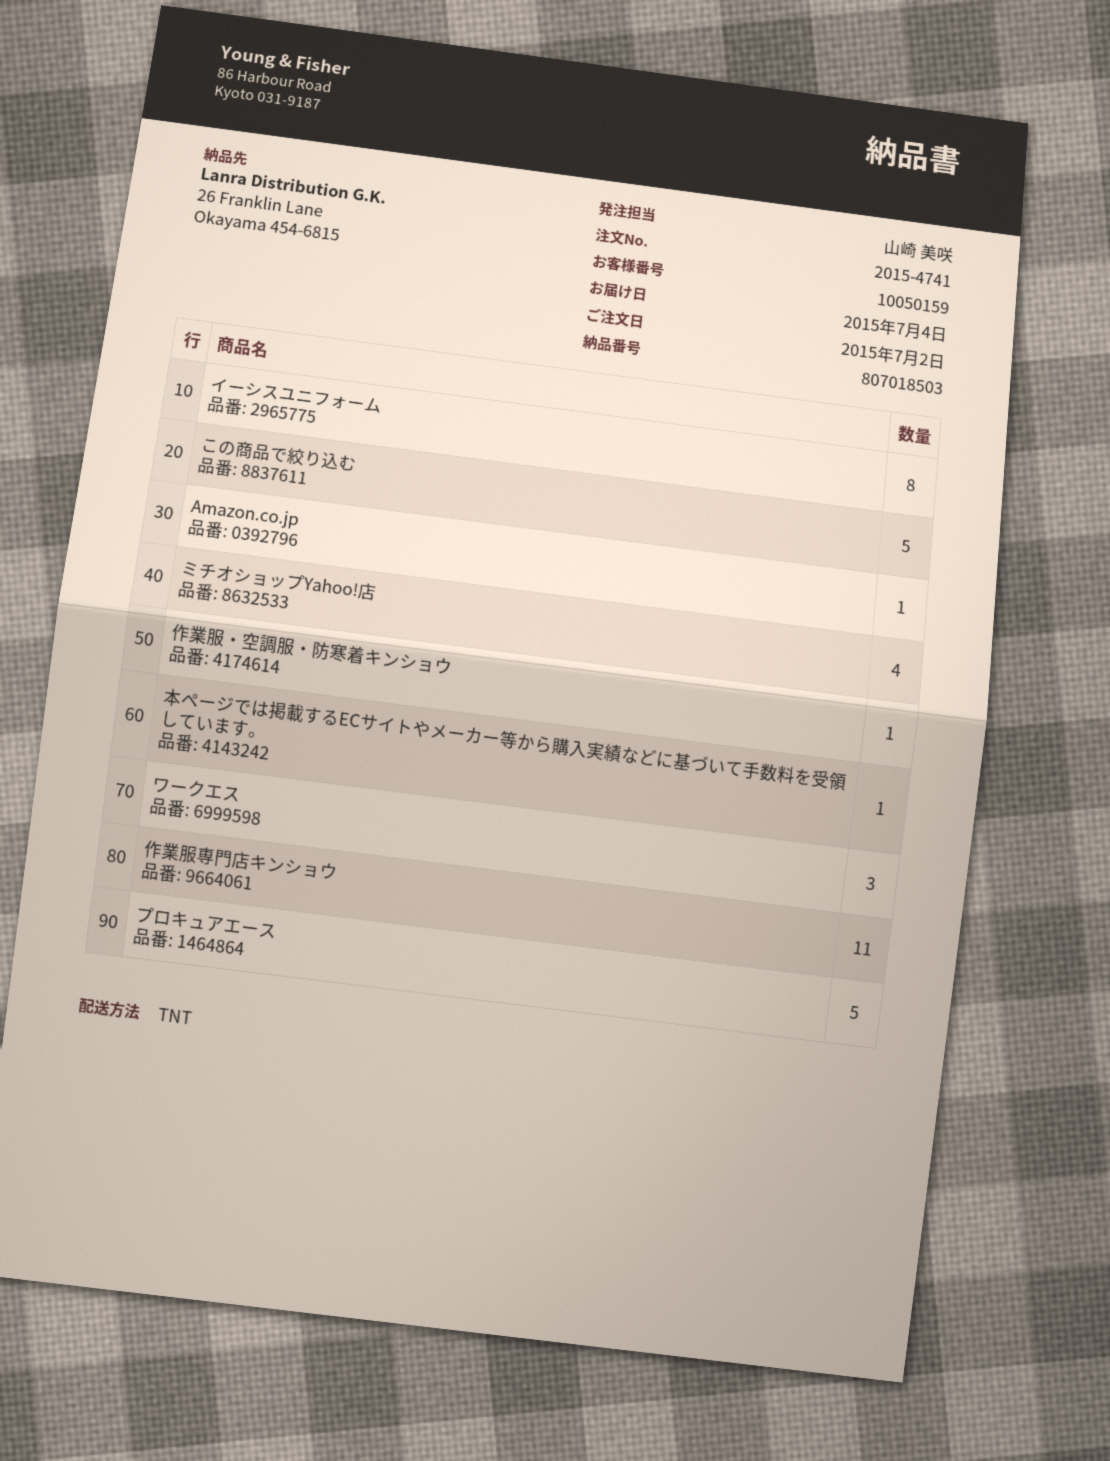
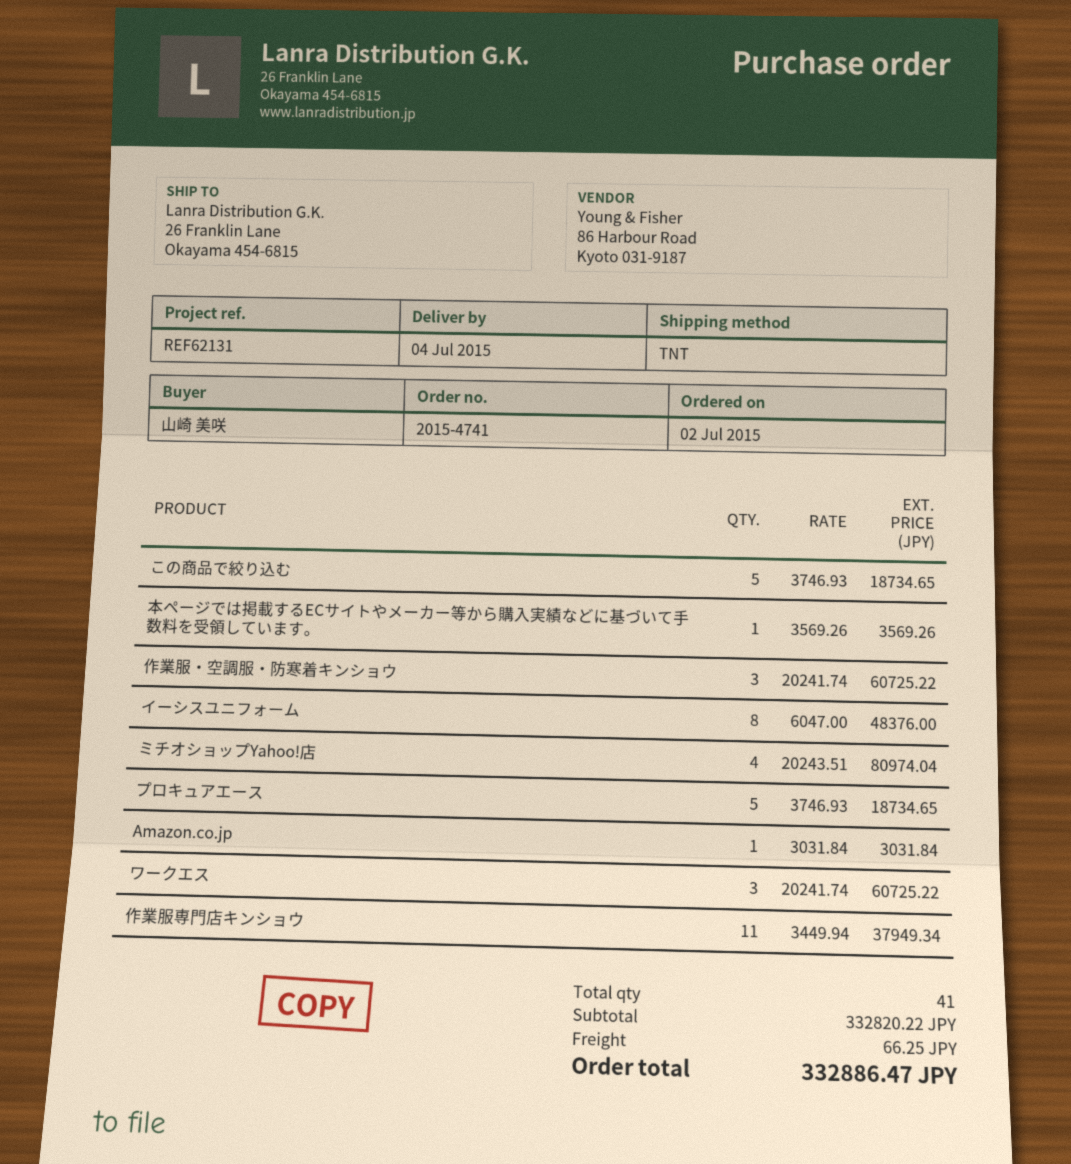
作業服・空調服・防寒着キンショウ: 1 -> 3

